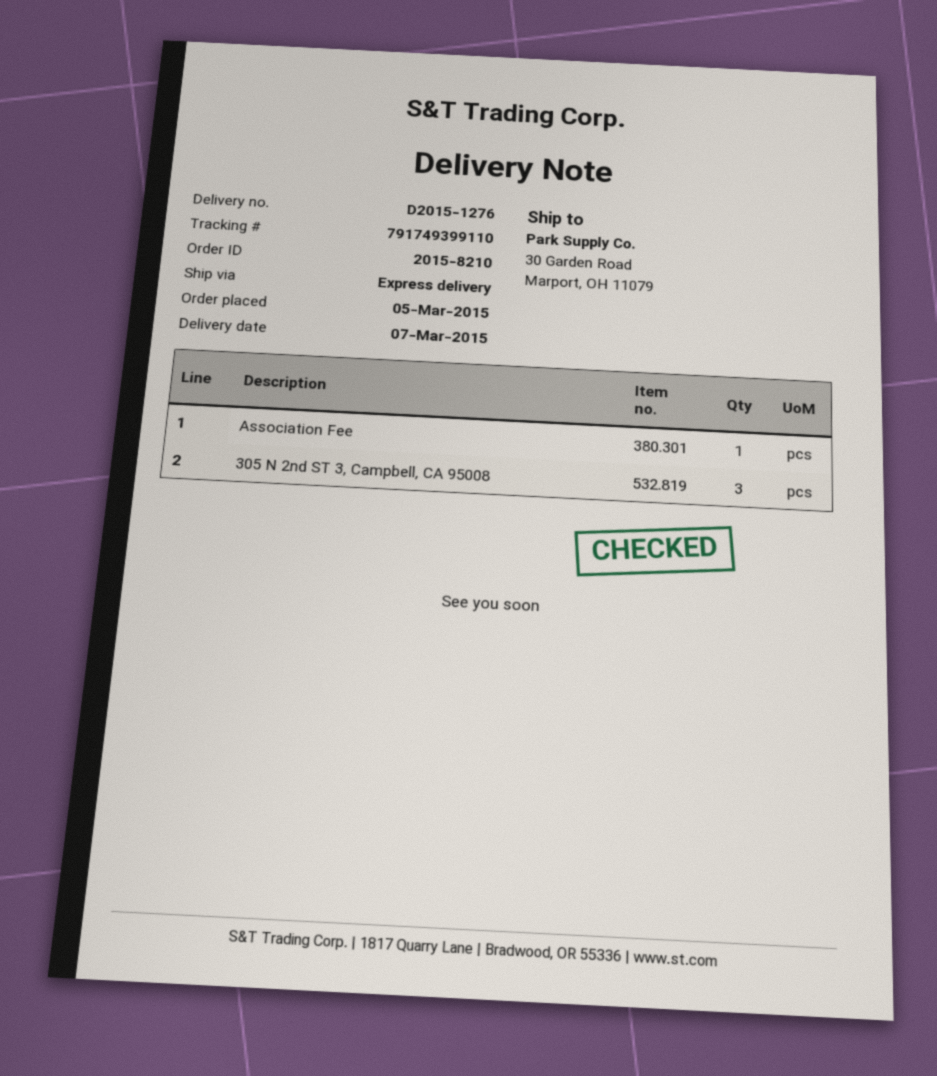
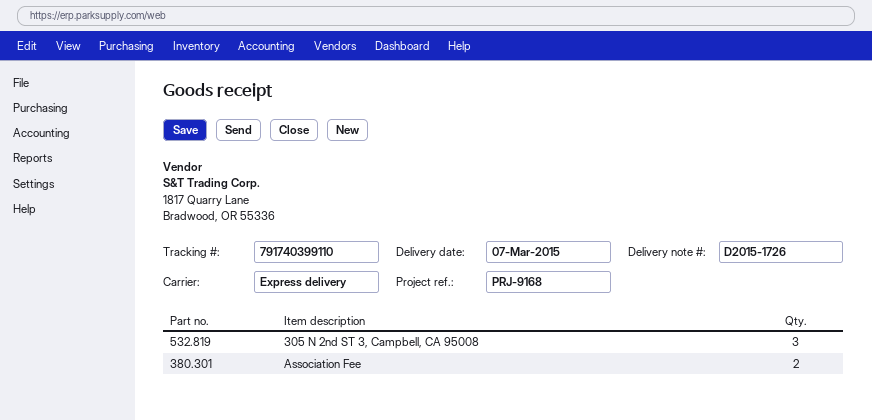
delivery note number: D2015-1276 -> D2015-1726
tracking number: 791749399110 -> 791740399110
Association Fee: 1 -> 2

